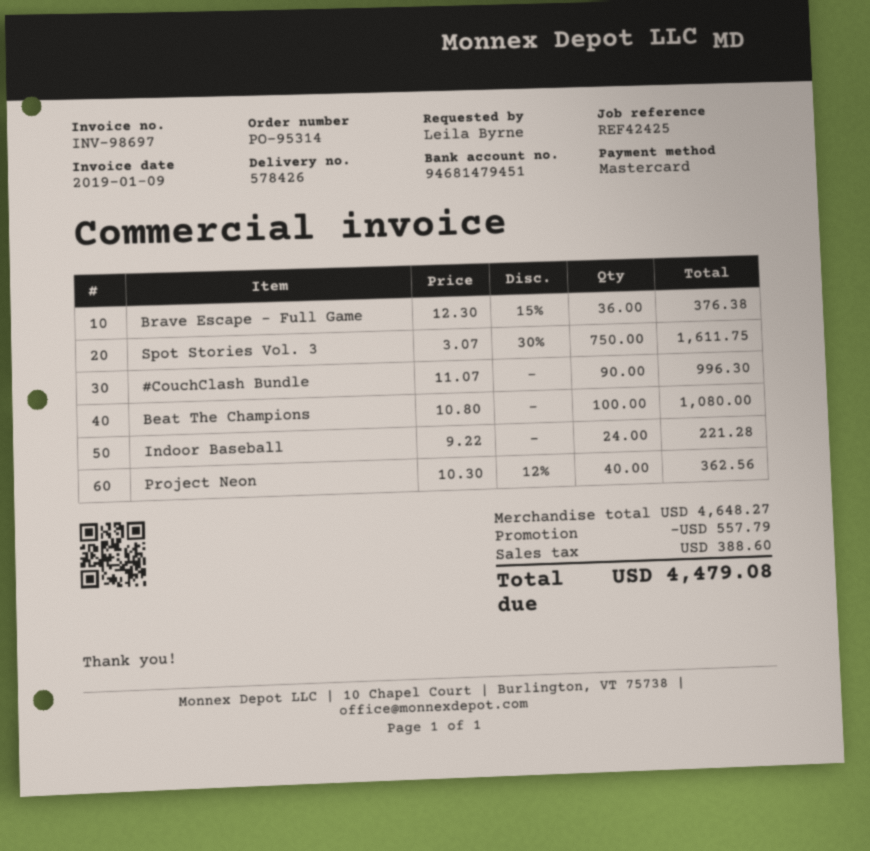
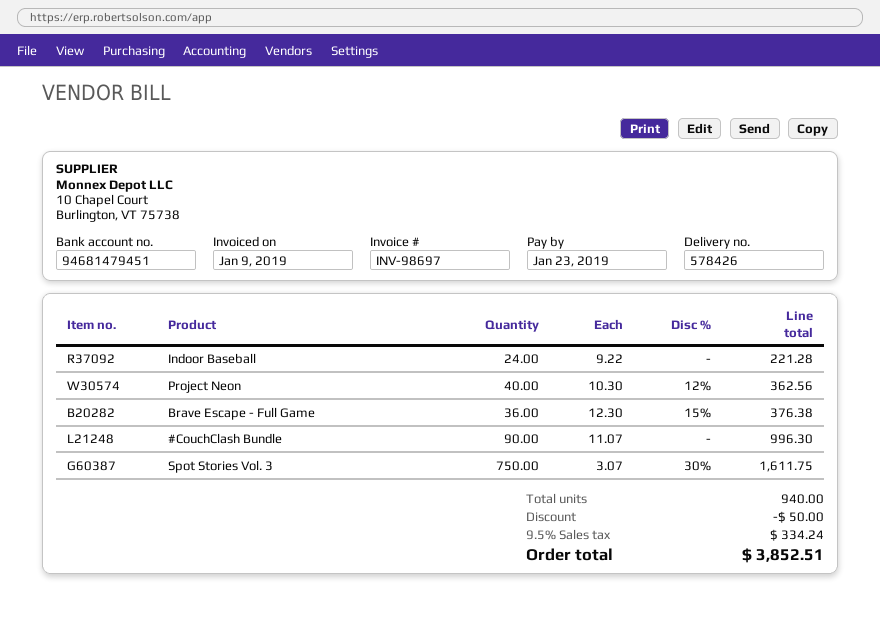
Beat The Champions: 100 x 10.80 = 1080.00 -> none
discount: 557.79 -> 50.00
tax: 388.60 -> 334.24
total: 4479.08 -> 3852.51

